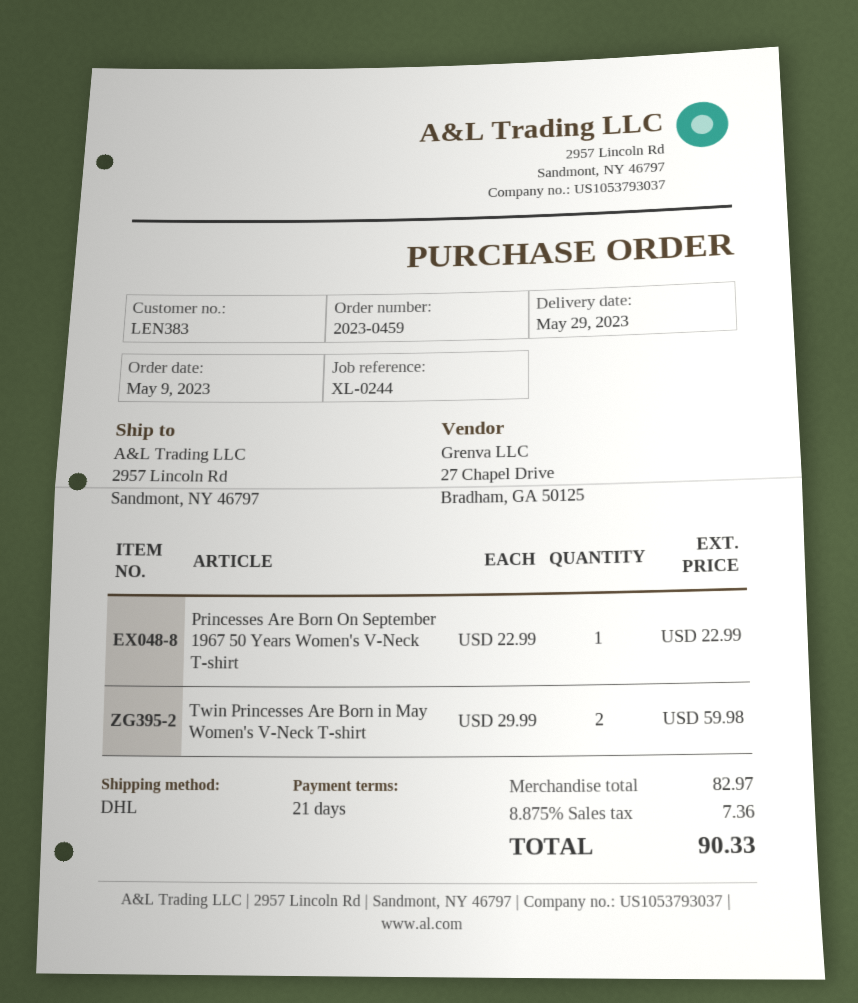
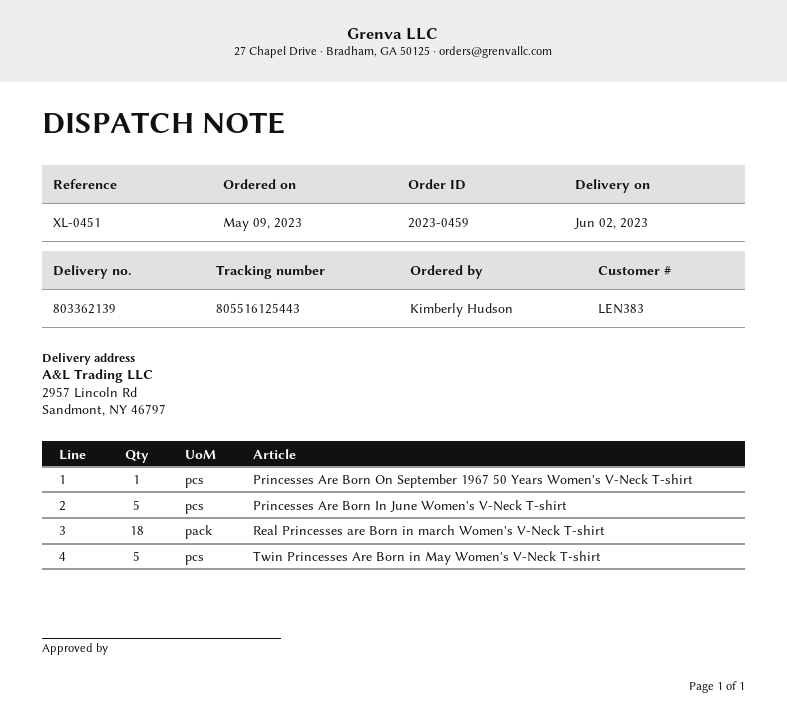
delivery date: 2023-05-29 -> 2023-06-02
reference: XL-0244 -> XL-0451
Twin Princesses Are Born in May Women's V-Neck T-shirt: 2 -> 5
Princesses Are Born In June Women's V-Neck T-shirt: none -> 5
Real Princesses are Born in march Women's V-Neck T-shirt: none -> 18

